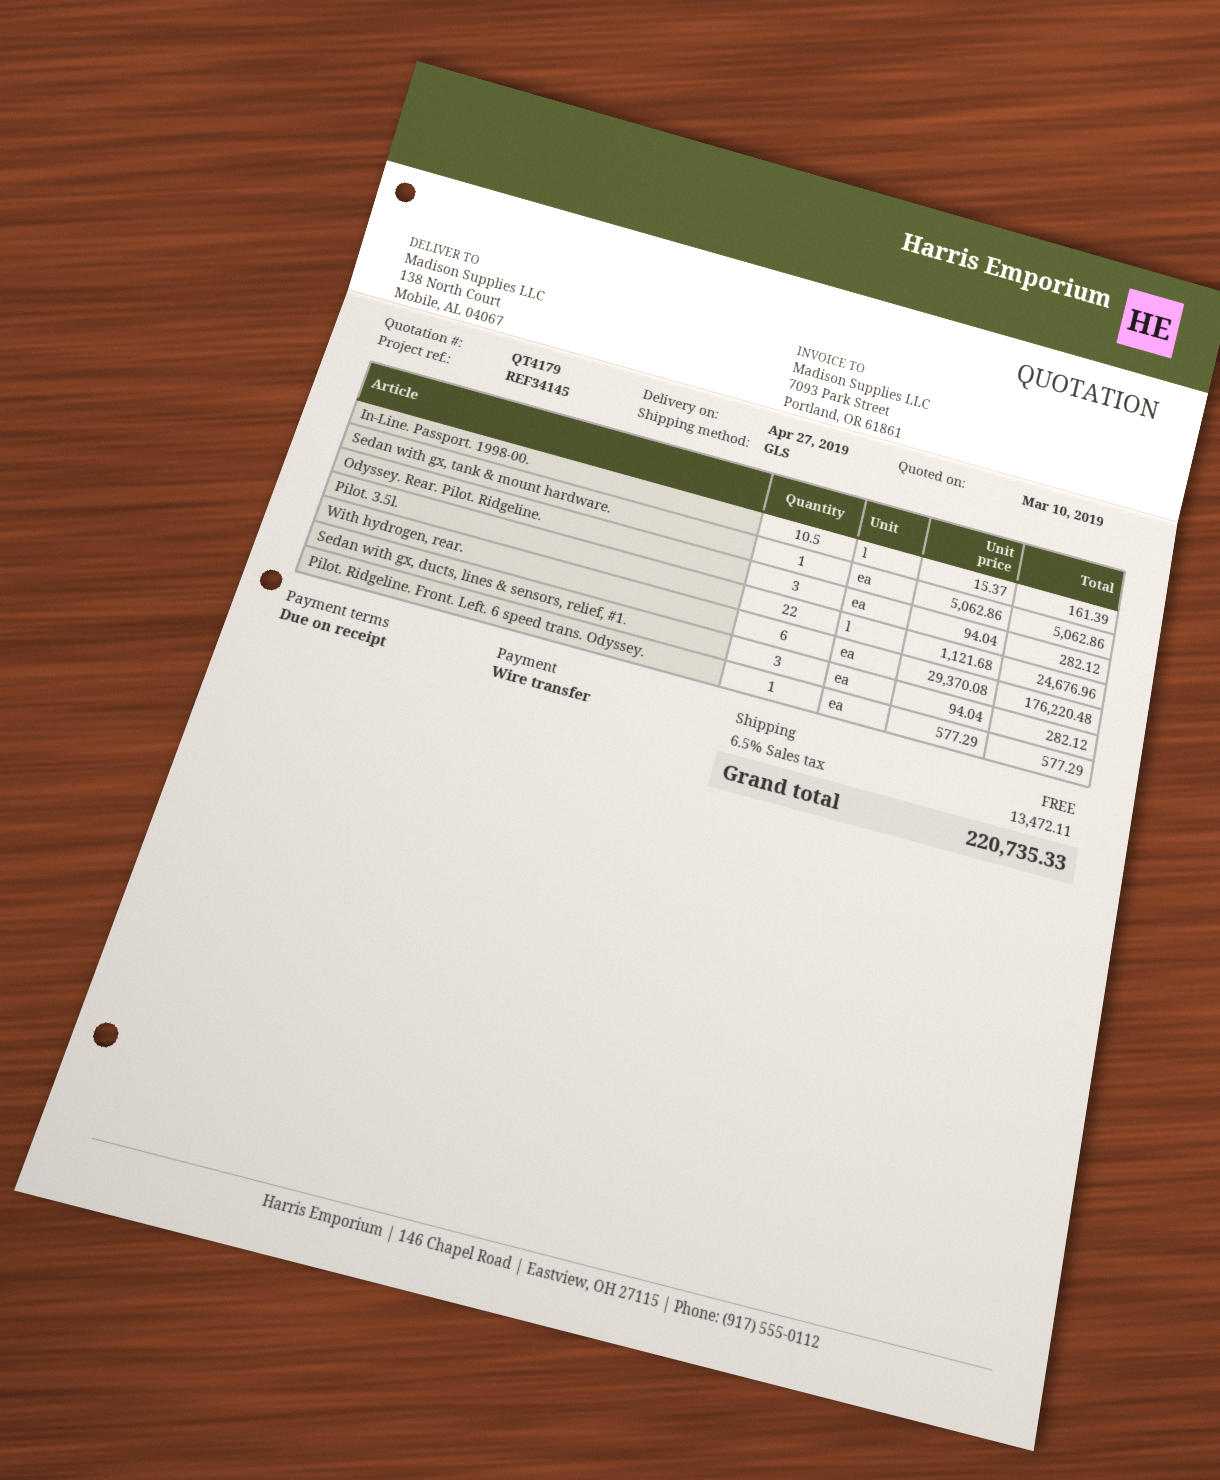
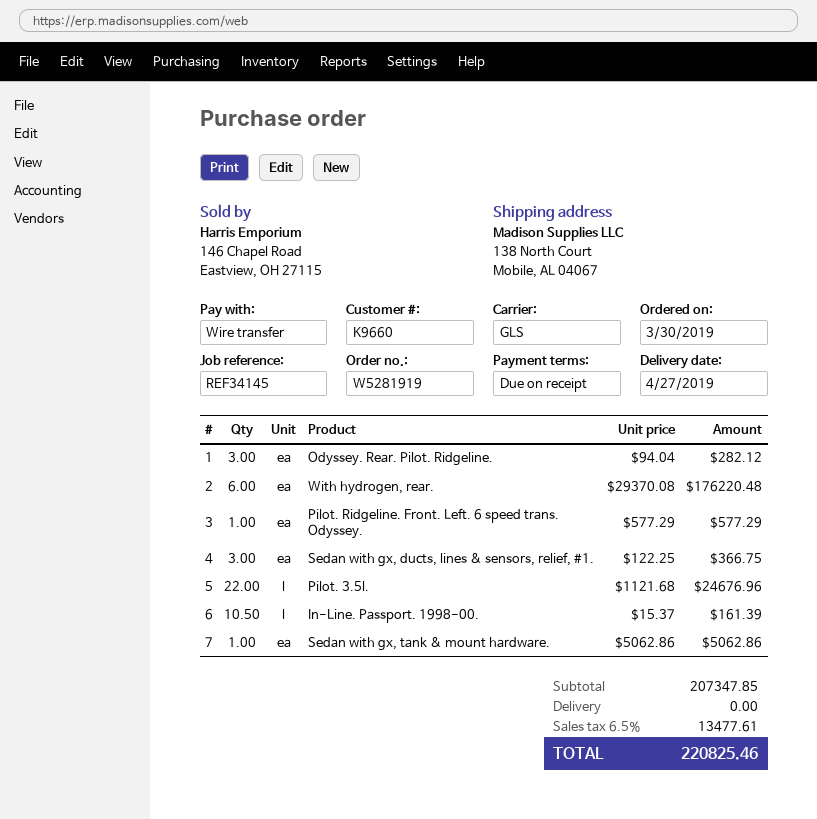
Sedan with gx, ducts, lines & sensors, relief, #1.: 3 x 94.04 = 282.12 -> 3 x 122.25 = 366.75
tax: 6.5% = 13472.11 -> 6.5% = 13477.61
total: 220735.33 -> 220825.46

